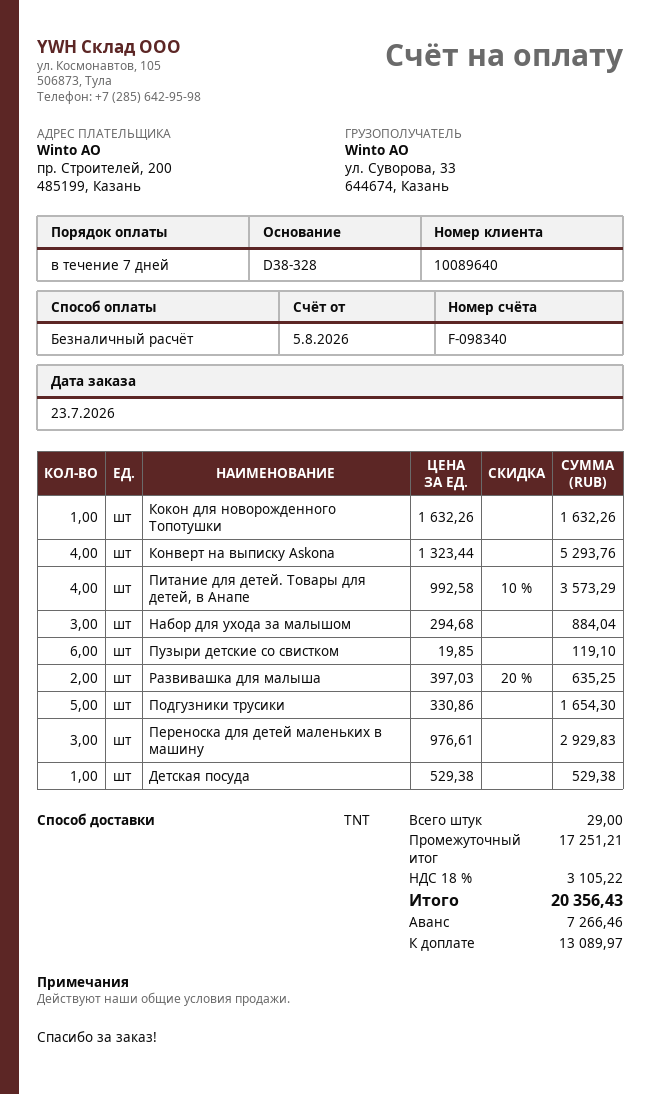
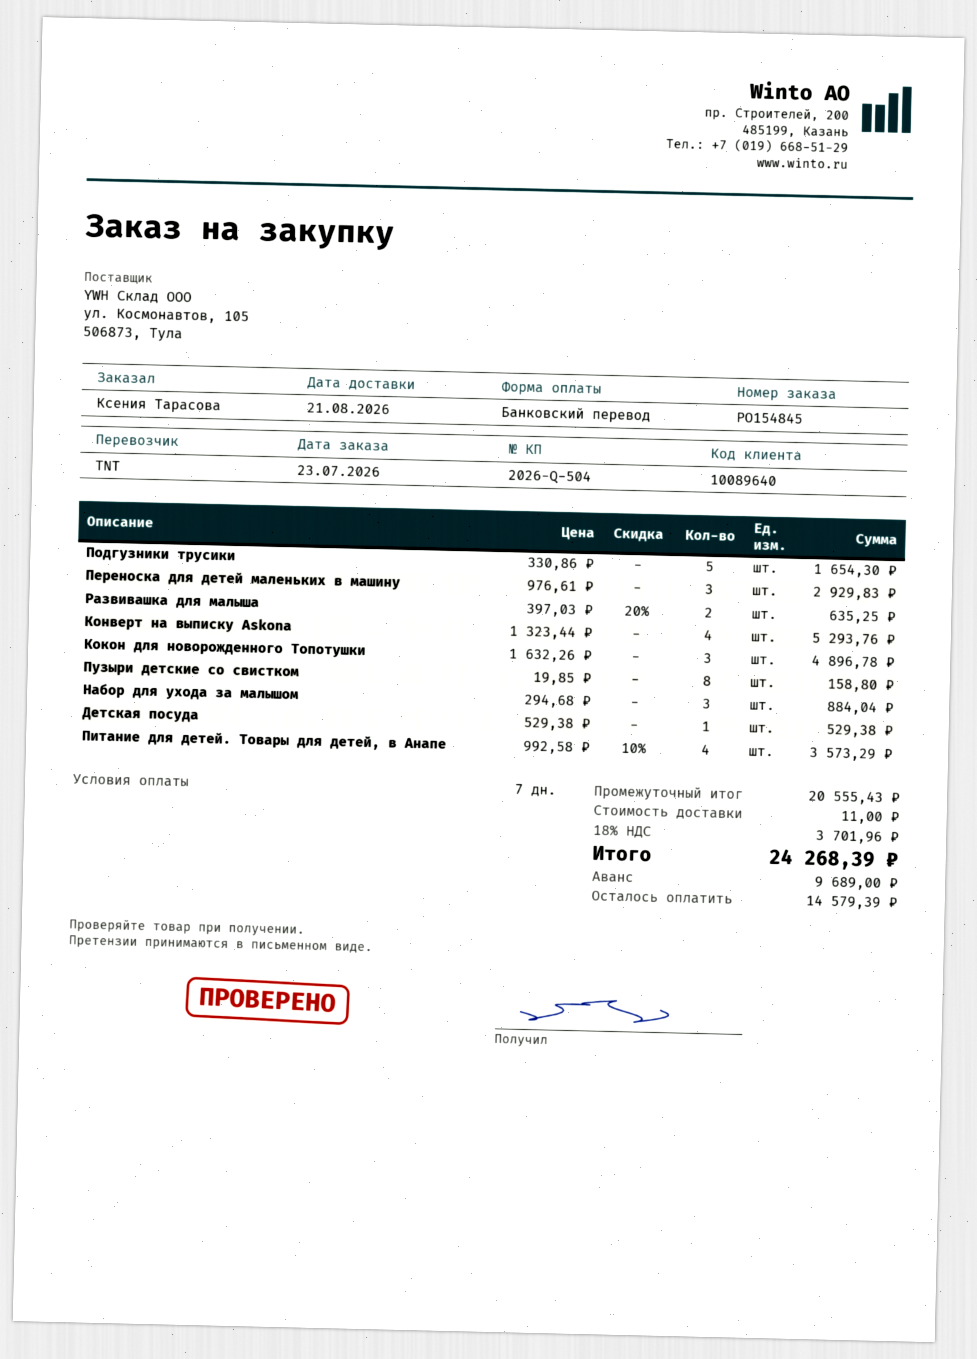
Кокон для новорожденного Топотушки: 1 x 1632.26 = 1632.26 -> 3 x 1632.26 = 4896.78
Пузыри детские со свистком: 6 x 19.85 = 119.10 -> 8 x 19.85 = 158.80
subtotal: 17251.21 -> 20555.43
shipping: none -> 11.00
tax: 18% = 3105.22 -> 18% = 3701.96
total: 20356.43 -> 24268.39
deposit: 7266.46 -> 9689.00
balance: 13089.97 -> 14579.39

